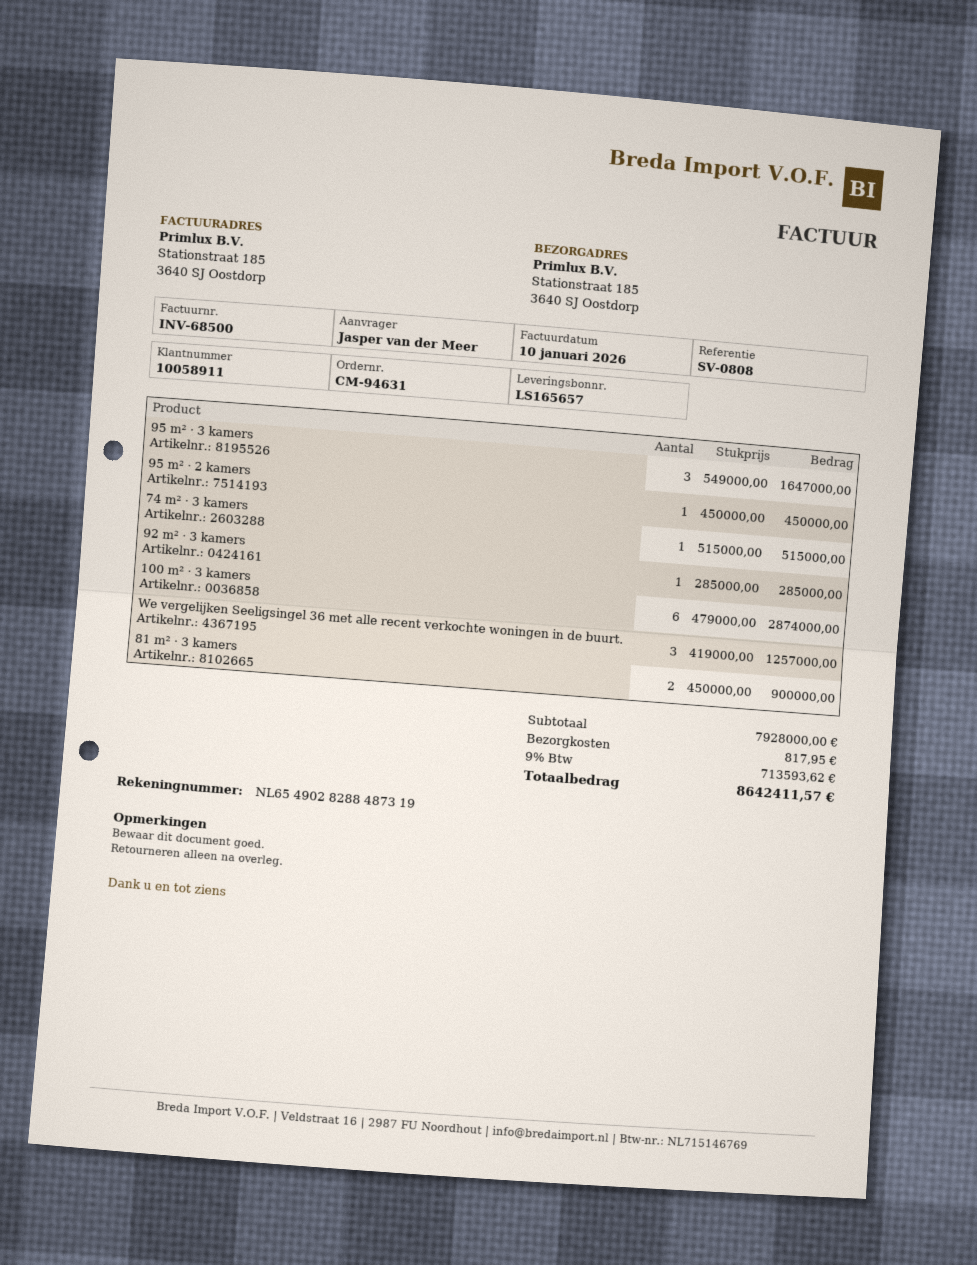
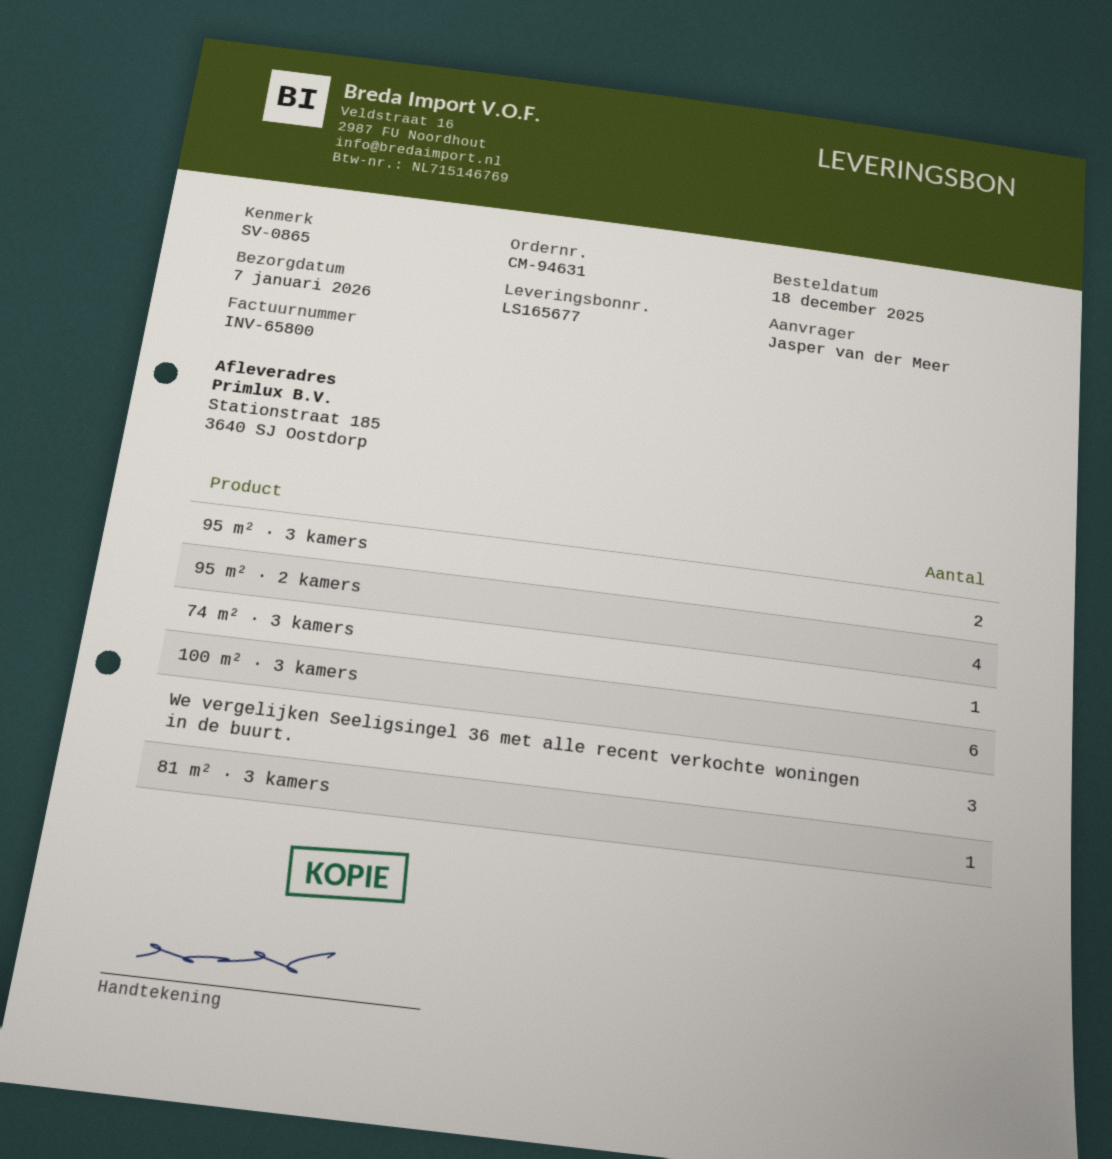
delivery note number: LS165657 -> LS165677
invoice number: INV-68500 -> INV-65800
reference: SV-0808 -> SV-0865
95 m² · 3 kamers: 3 -> 2
95 m² · 2 kamers: 1 -> 4
92 m² · 3 kamers: 1 -> none
81 m² · 3 kamers: 2 -> 1

